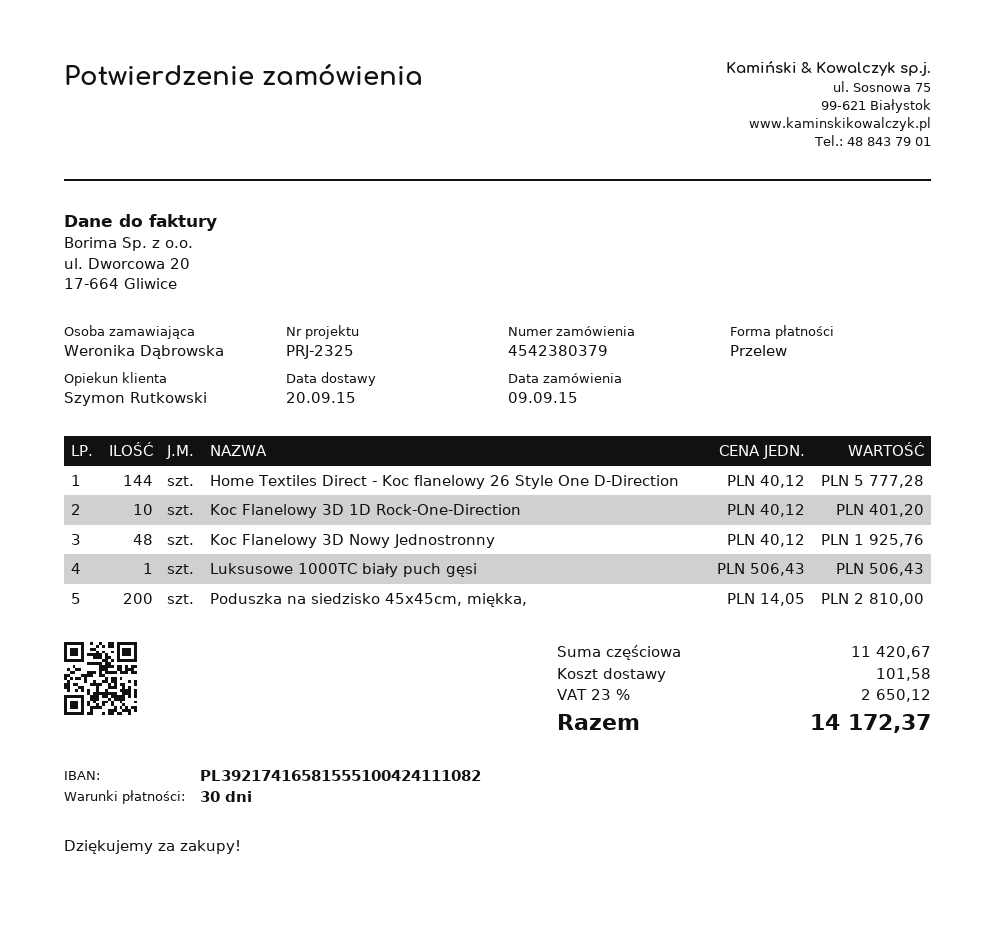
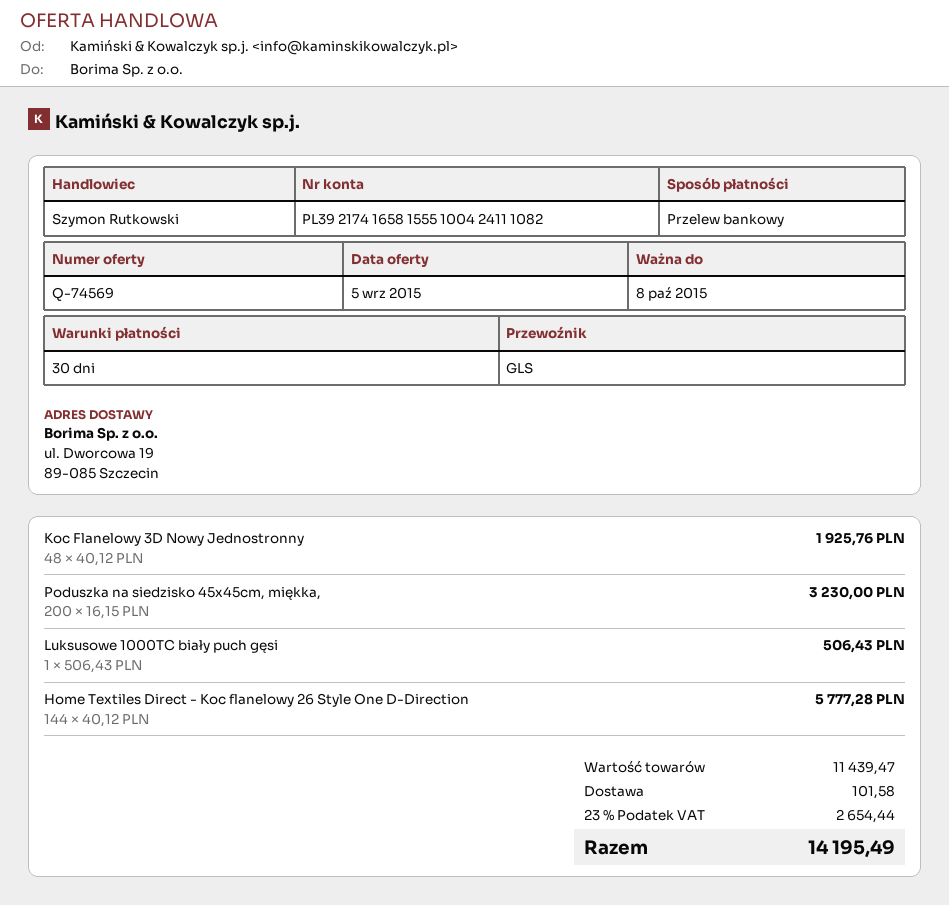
Koc Flanelowy 3D 1D Rock-One-Direction: 10 x 40.12 = 401.20 -> none
Poduszka na siedzisko 45x45cm, miękka,: 200 x 14.05 = 2810.00 -> 200 x 16.15 = 3230.00
subtotal: 11420.67 -> 11439.47
tax: 23% = 2650.12 -> 23% = 2654.44
total: 14172.37 -> 14195.49

